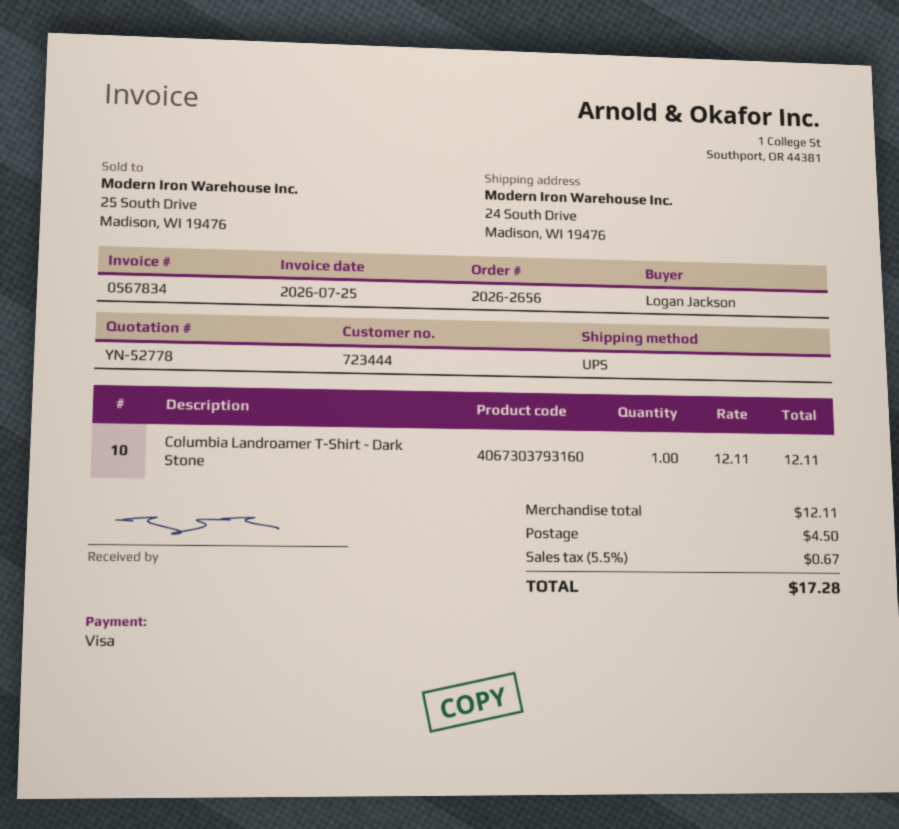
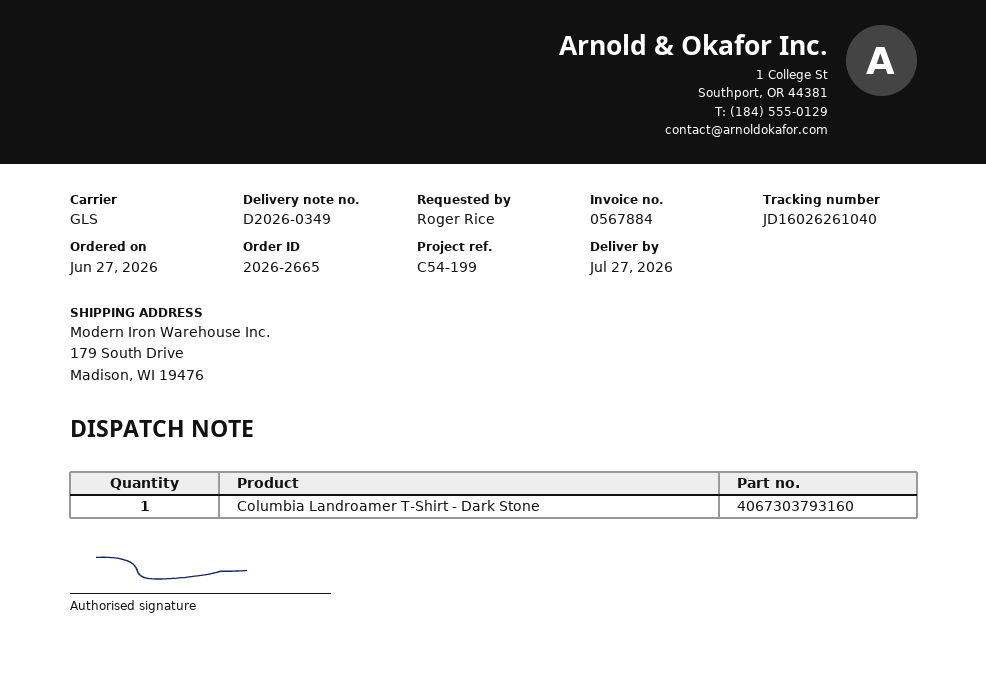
order number: 2026-2656 -> 2026-2665
invoice number: 0567834 -> 0567884
ordered by: Logan Jackson -> Roger Rice
shipping method: UPS -> GLS
ship to: 24 South Drive, Madison, WI 19476 -> 179 South Drive, Madison, WI 19476

